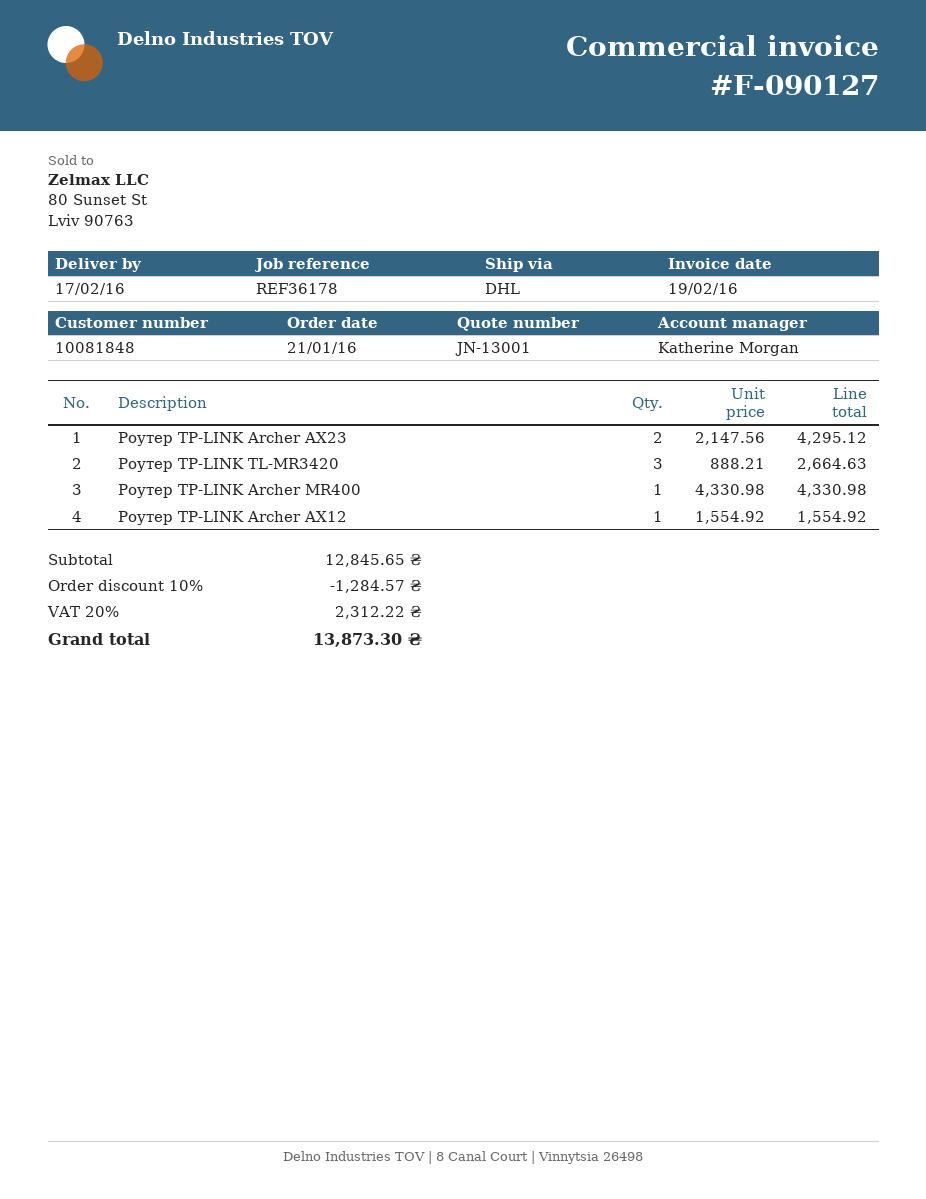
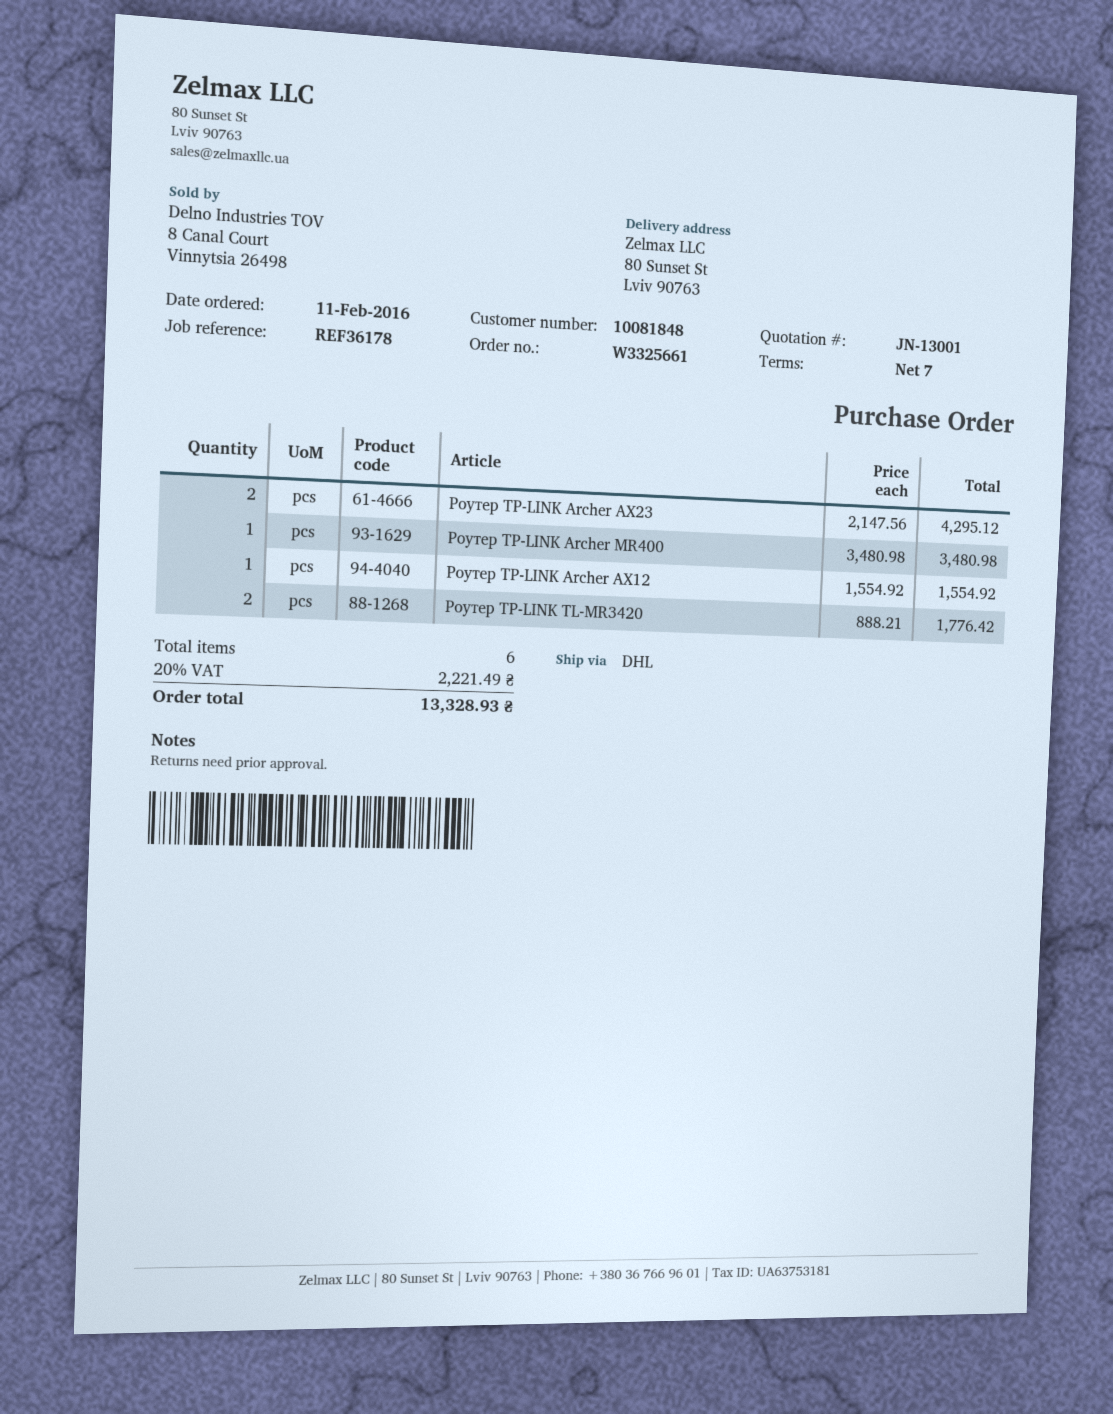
order date: 2016-01-21 -> 2016-02-11
Роутер TP-LINK TL-MR3420: 3 x 888.21 = 2664.63 -> 2 x 888.21 = 1776.42
Роутер TP-LINK Archer MR400: 1 x 4330.98 = 4330.98 -> 1 x 3480.98 = 3480.98
discount: 10% = 1284.57 -> none
tax: 20% = 2312.22 -> 20% = 2221.49
total: 13873.30 -> 13328.93

